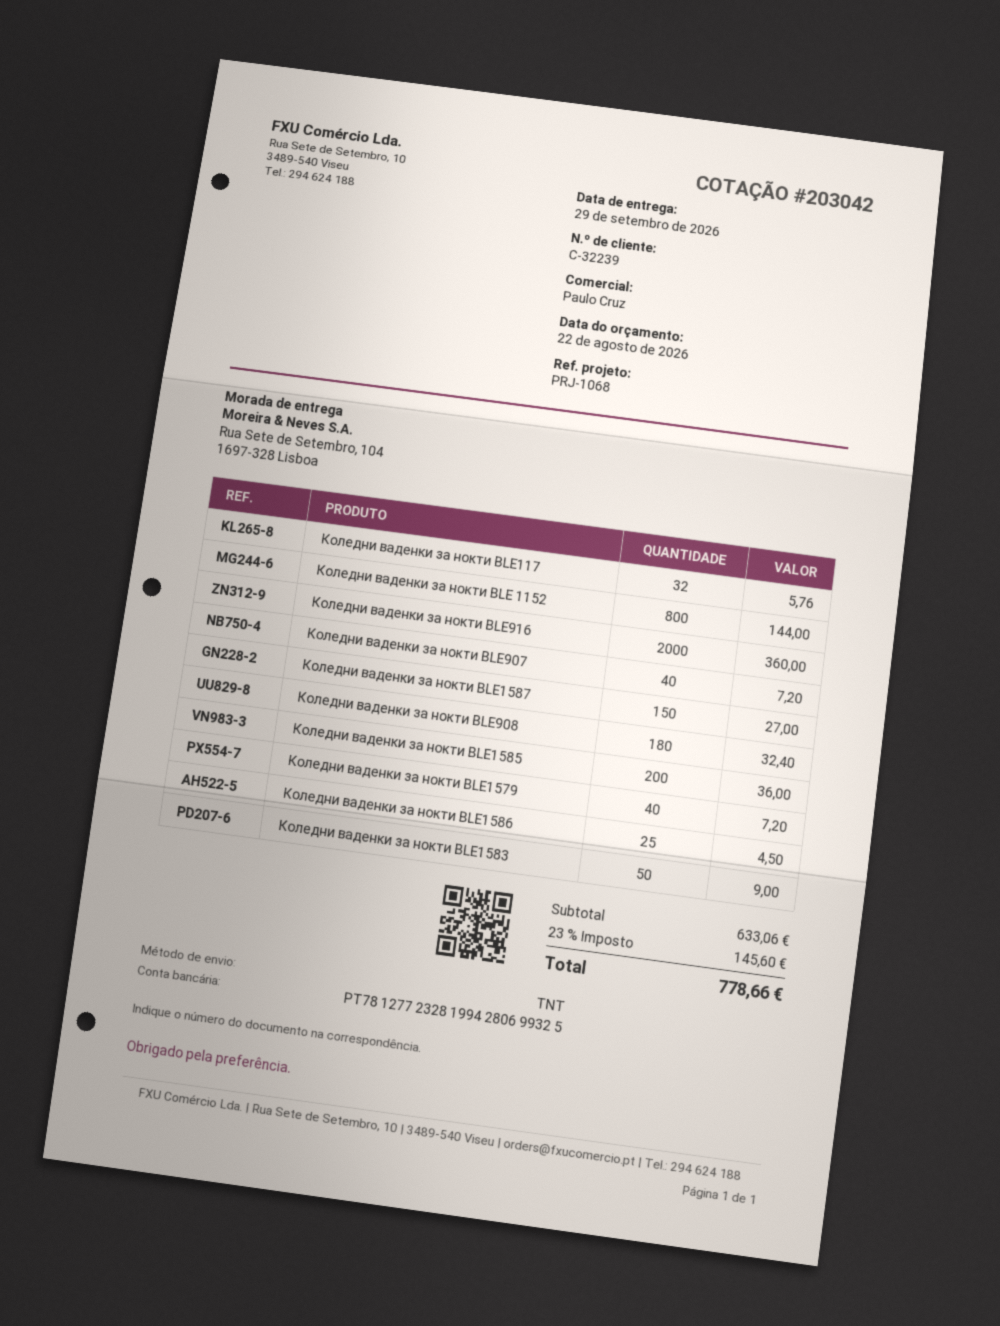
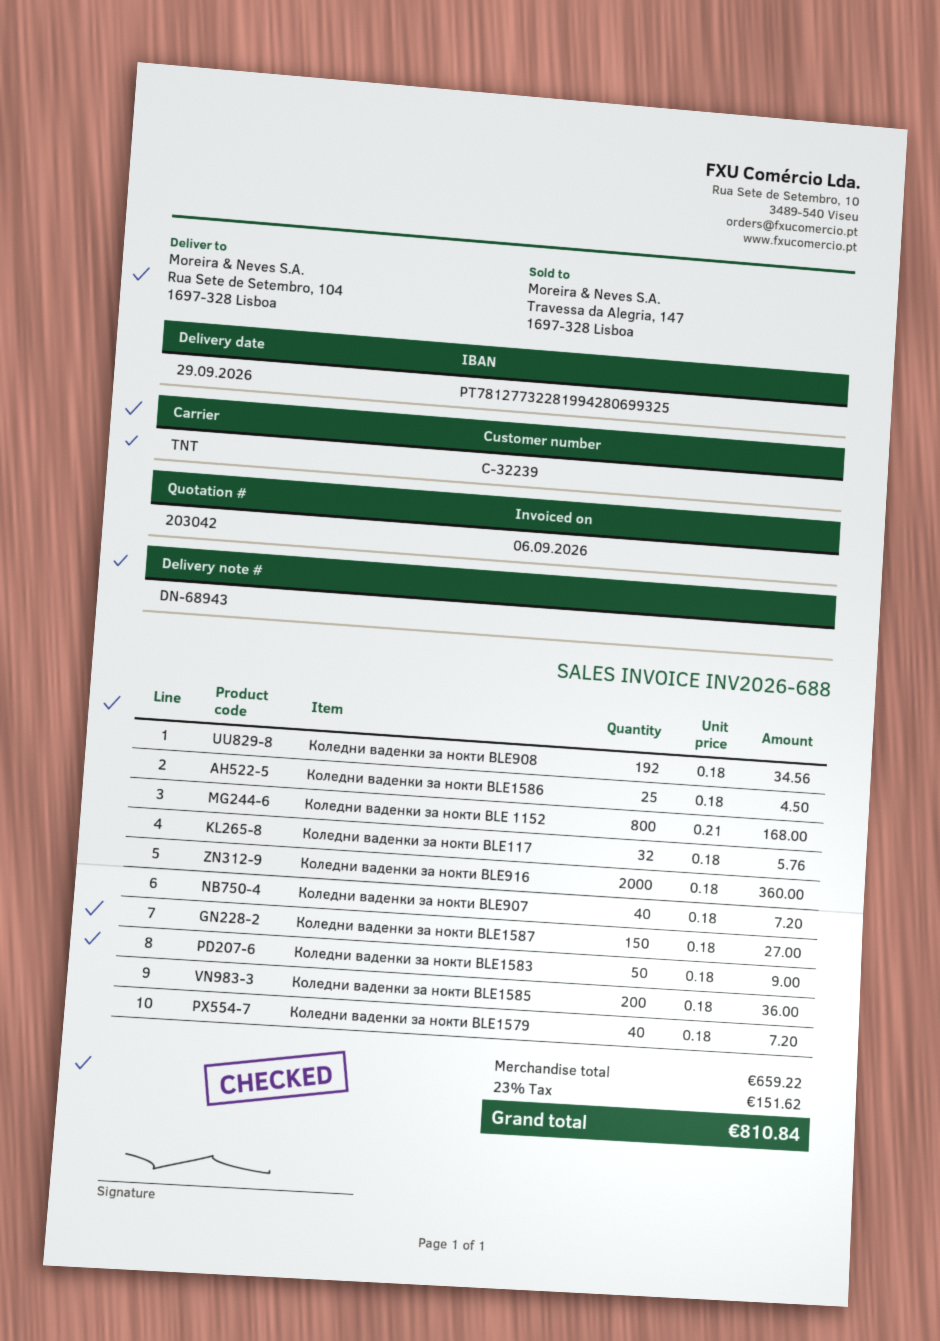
bank account: PT78127723281994280699325 -> PT78127732281994280699325
Коледни ваденки за нокти BLE 1152: 800 for 144.00 -> 800 for 168.00
Коледни ваденки за нокти BLE908: 180 for 32.40 -> 192 for 34.56
subtotal: 633.06 -> 659.22
tax: 23% = 145.60 -> 23% = 151.62
total: 778.66 -> 810.84

